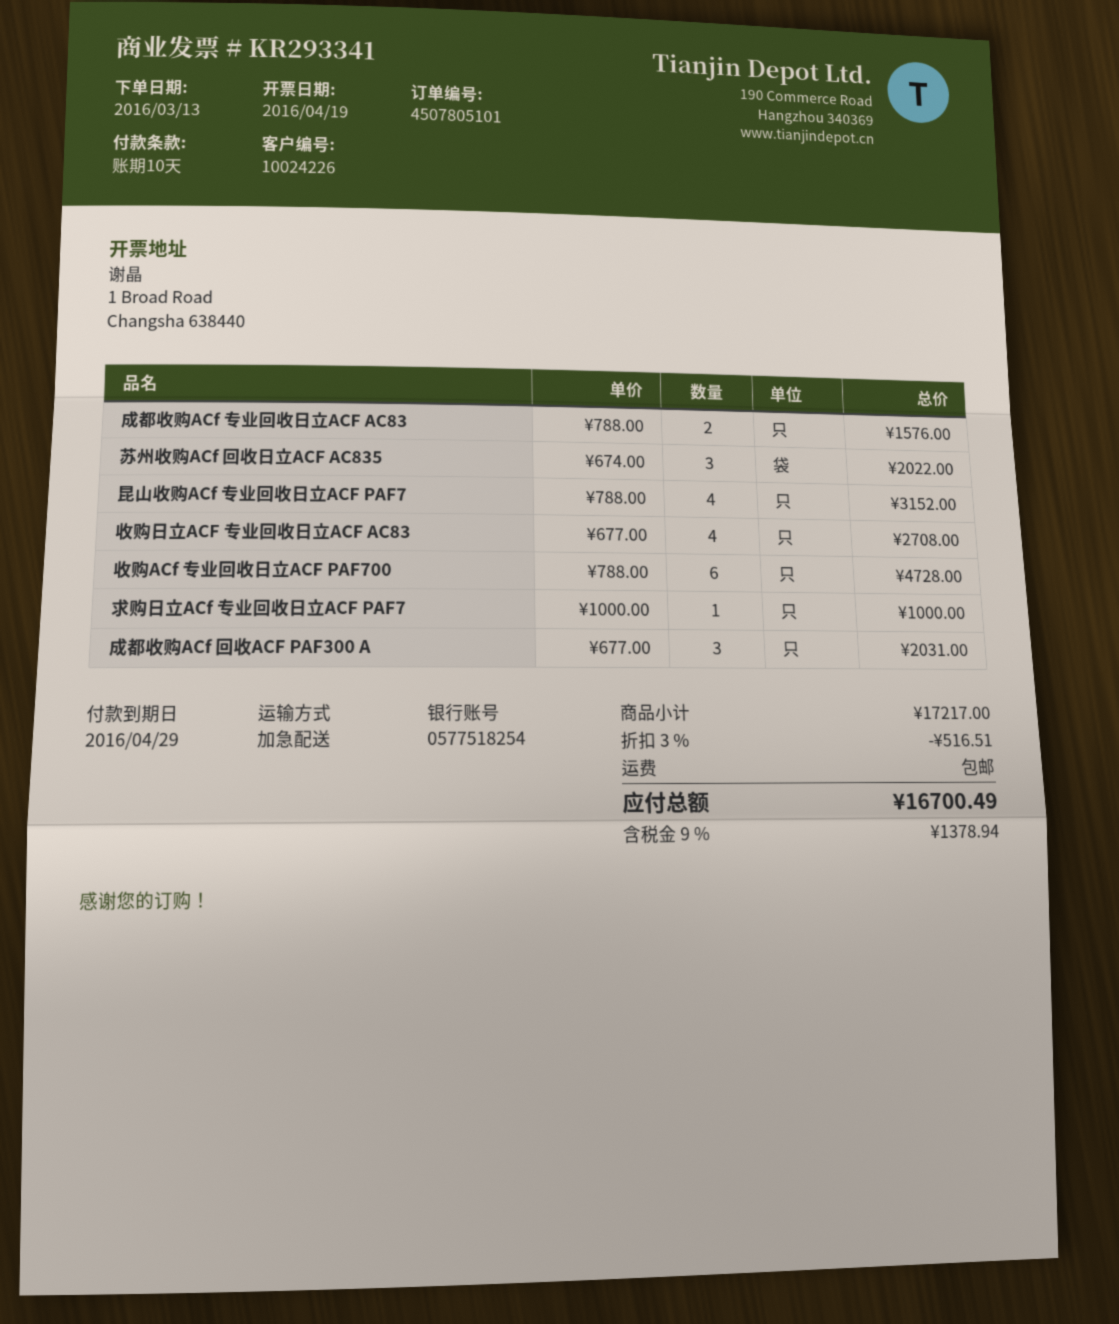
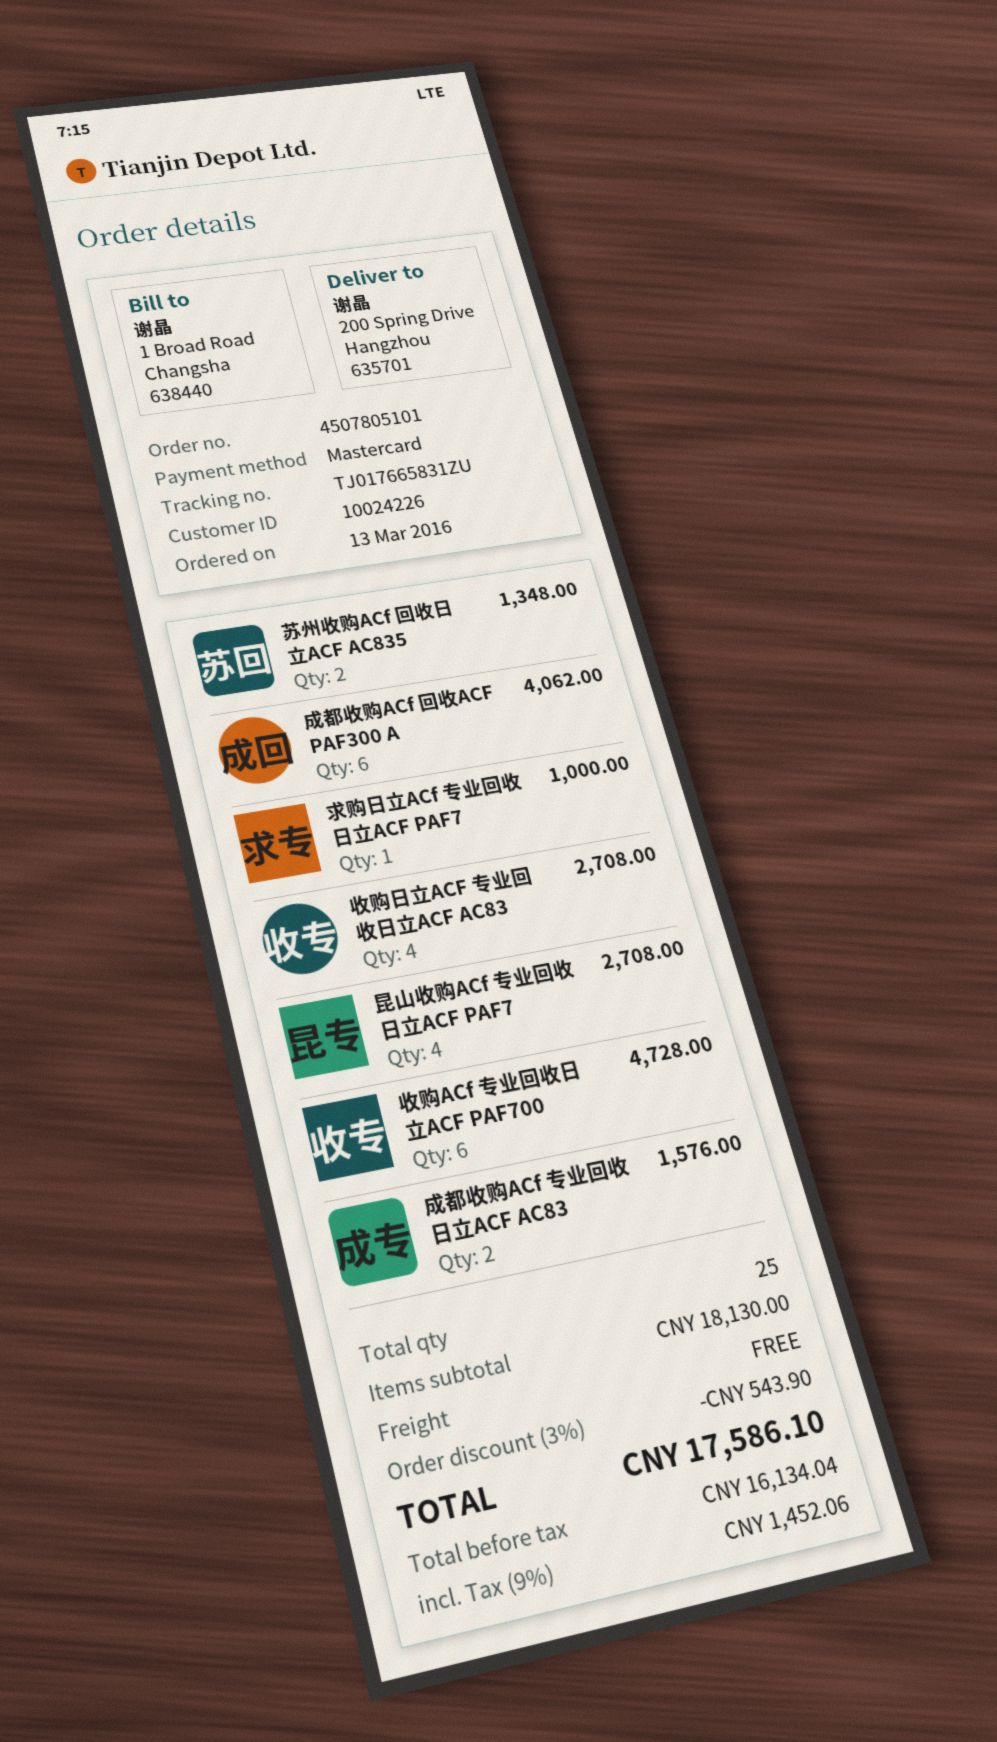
苏州收购ACf 回收日立ACF AC835: 3 for 2022.00 -> 2 for 1348.00
昆山收购ACf 专业回收日立ACF PAF7: 4 for 3152.00 -> 4 for 2708.00
成都收购ACf 回收ACF PAF300 A: 3 for 2031.00 -> 6 for 4062.00
subtotal: 17217.00 -> 18130.00
discount: 3% = 516.51 -> 3% = 543.90
tax: 9% = 1378.94 -> 9% = 1452.06
total: 16700.49 -> 17586.10

